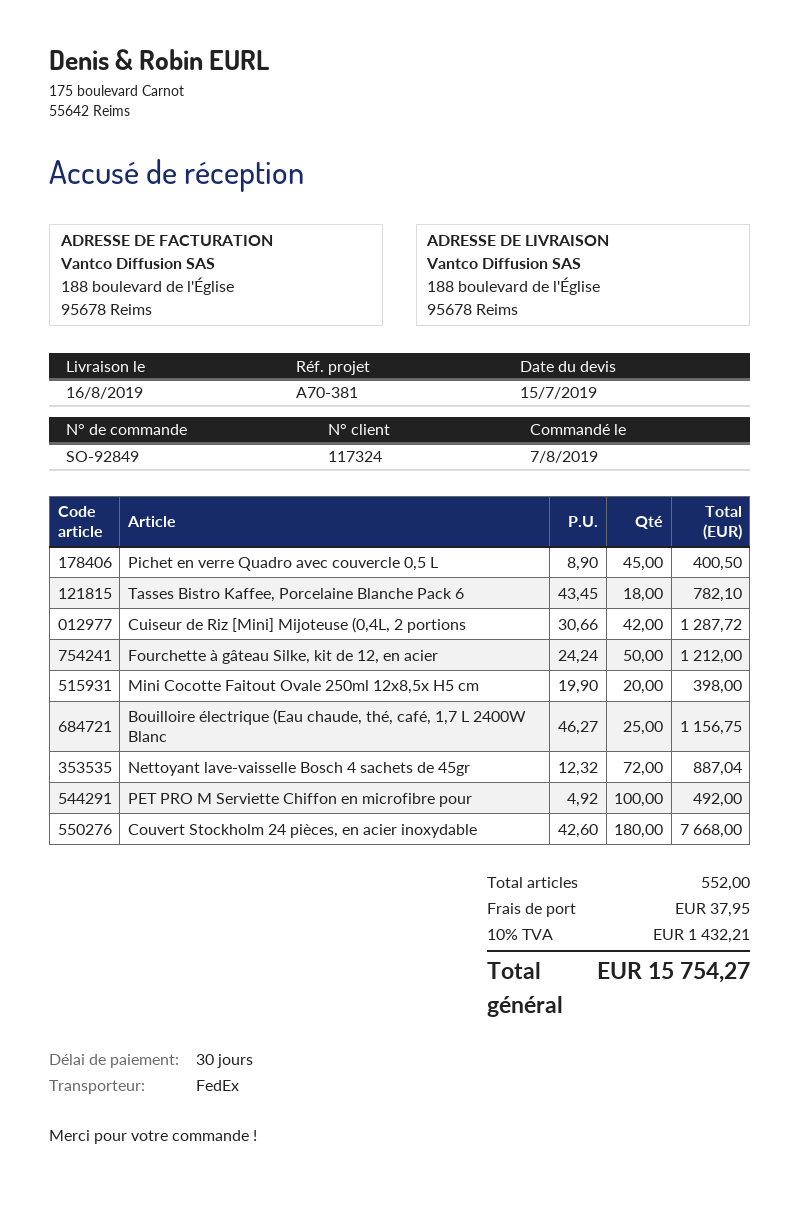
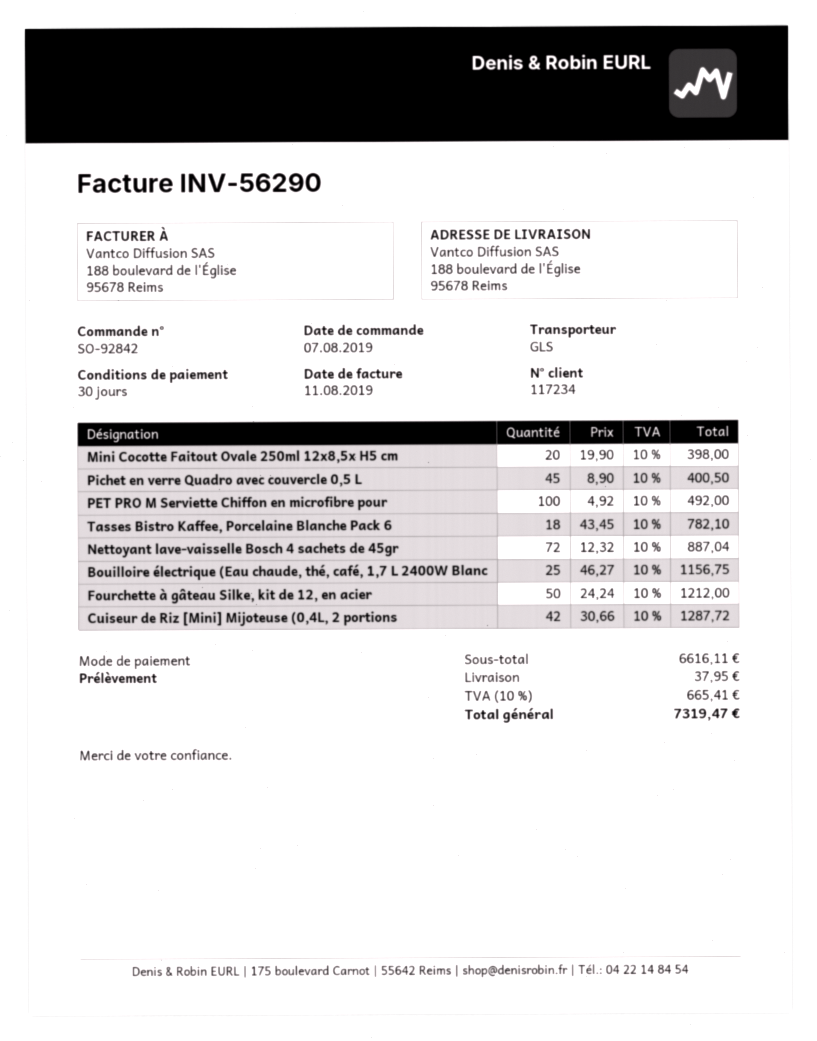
order number: SO-92849 -> SO-92842
customer number: 117324 -> 117234
shipping method: FedEx -> GLS
Couvert Stockholm 24 pièces, en acier inoxydable: 180 x 42.60 = 7668.00 -> none
tax: 10% = 1432.21 -> 10% = 665.41
total: 15754.27 -> 7319.47

